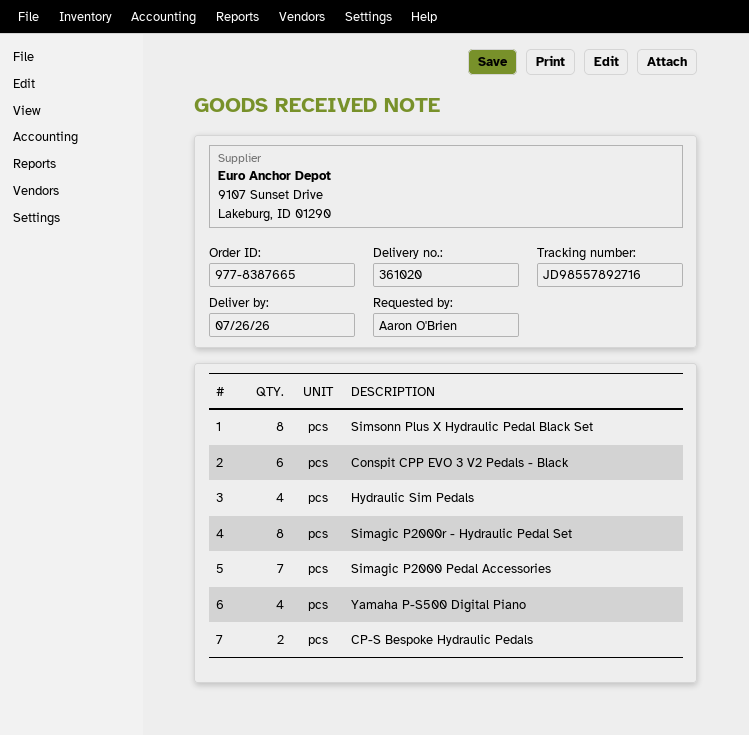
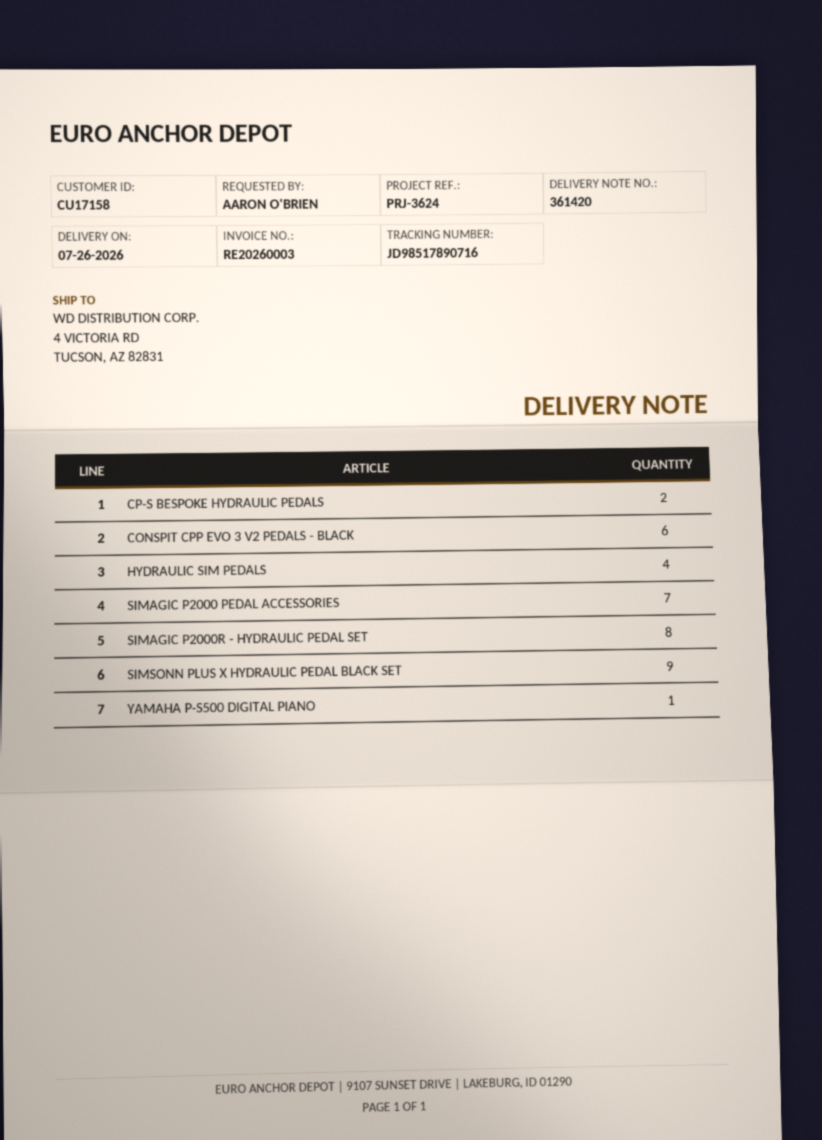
delivery note number: 361020 -> 361420
tracking number: JD98557892716 -> JD98517890716
Simsonn Plus X Hydraulic Pedal Black Set: 8 -> 9
Yamaha P-S500 Digital Piano: 4 -> 1

